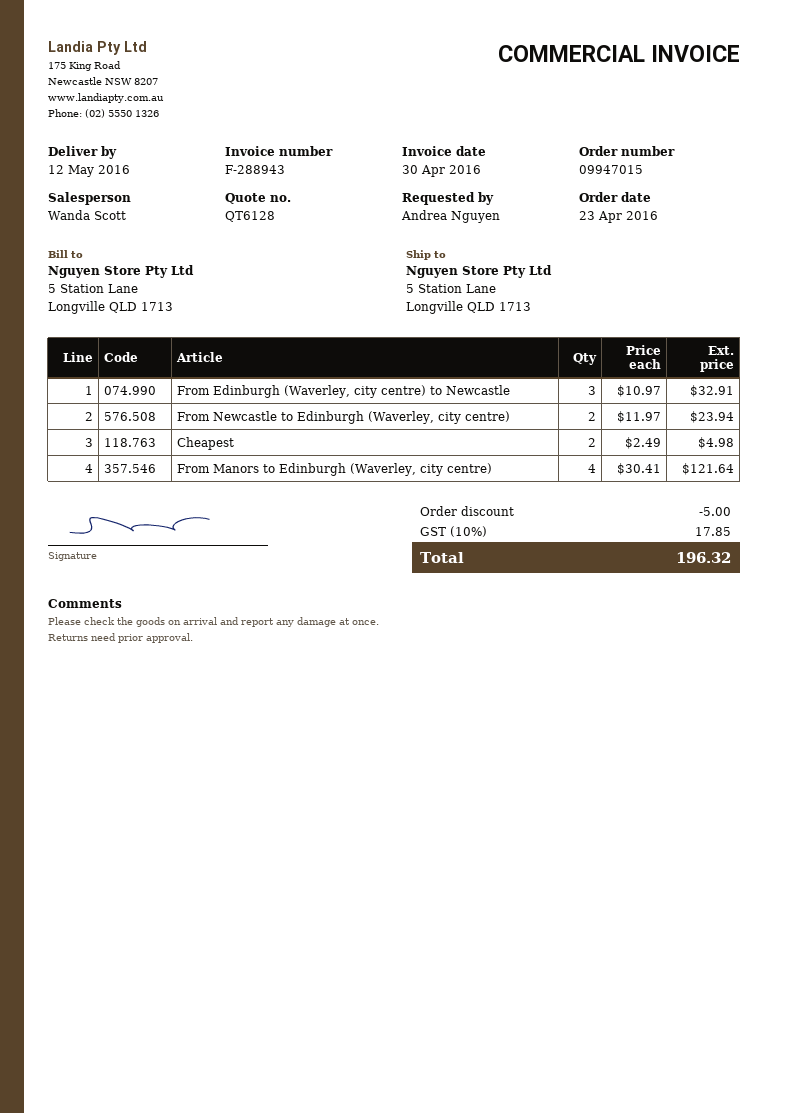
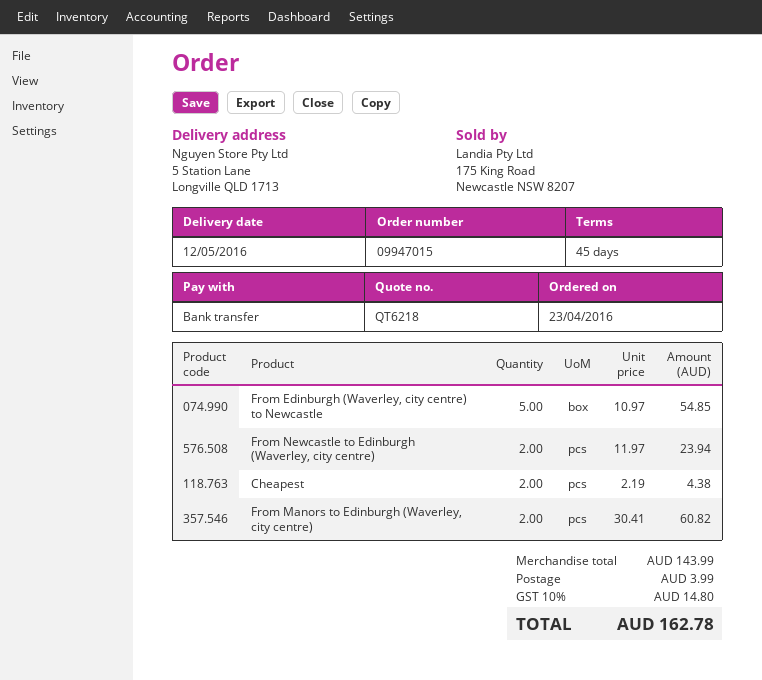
quote number: QT6128 -> QT6218
From Edinburgh (Waverley, city centre) to Newcastle: 3 x 10.97 = 32.91 -> 5 x 10.97 = 54.85
Cheapest: 2 x 2.49 = 4.98 -> 2 x 2.19 = 4.38
From Manors to Edinburgh (Waverley, city centre): 4 x 30.41 = 121.64 -> 2 x 30.41 = 60.82
discount: 5.00 -> none
shipping: none -> 3.99
tax: 10% = 17.85 -> 10% = 14.80
total: 196.32 -> 162.78

